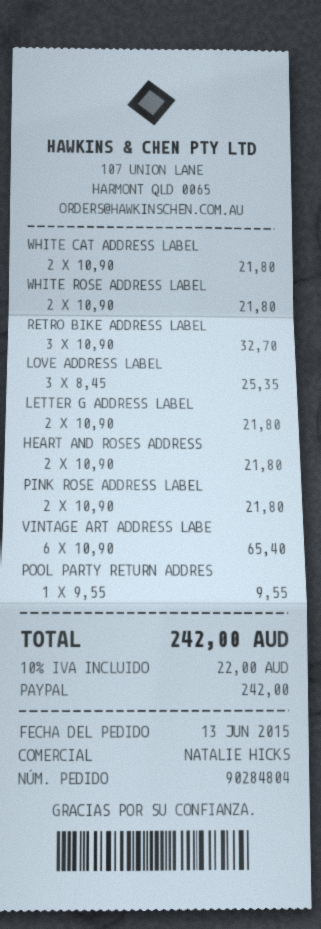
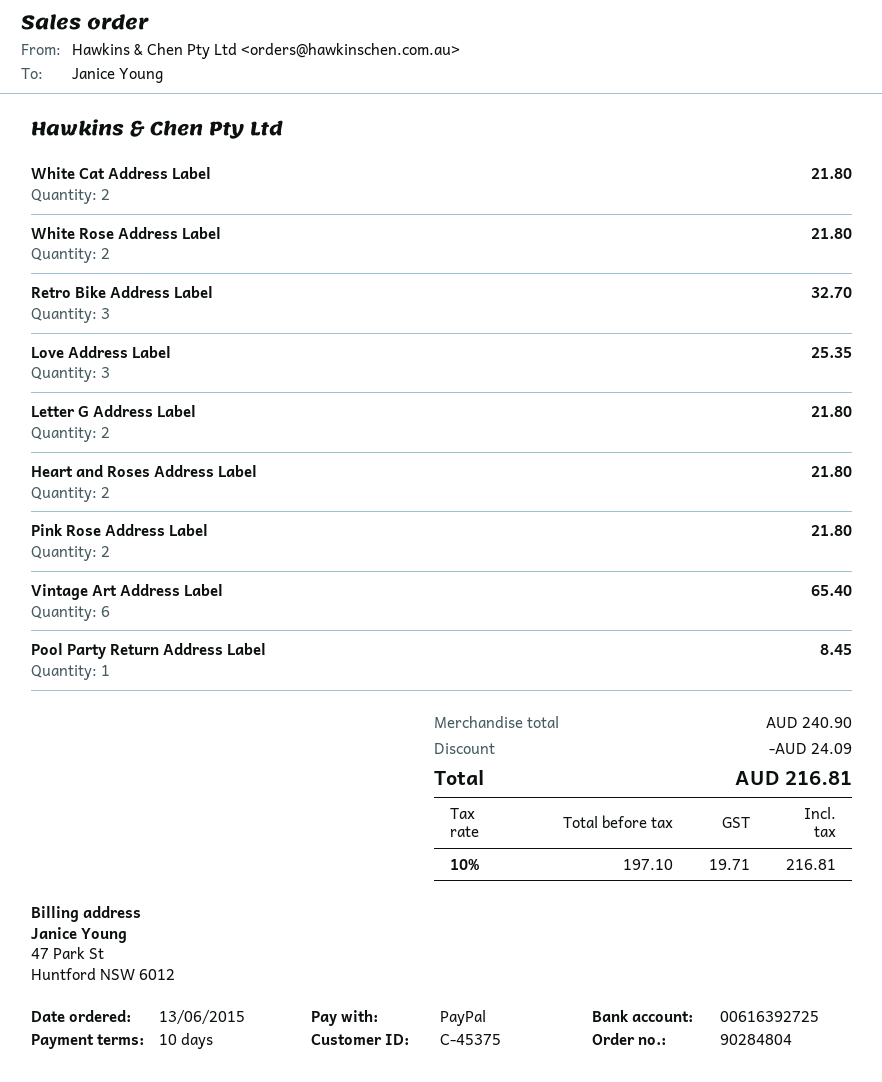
POOL PARTY RETURN ADDRES: 1 for 9.55 -> 1 for 8.45
discount: none -> 24.09
tax: 10% = 22.00 -> 10% = 19.71
total: 242.00 -> 216.81

